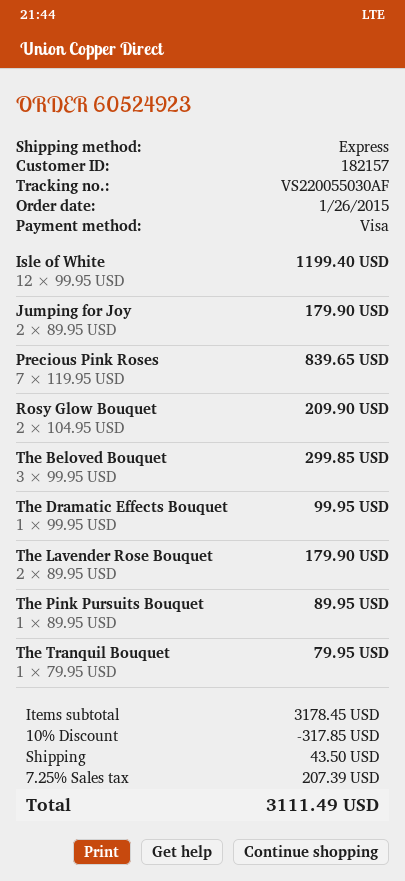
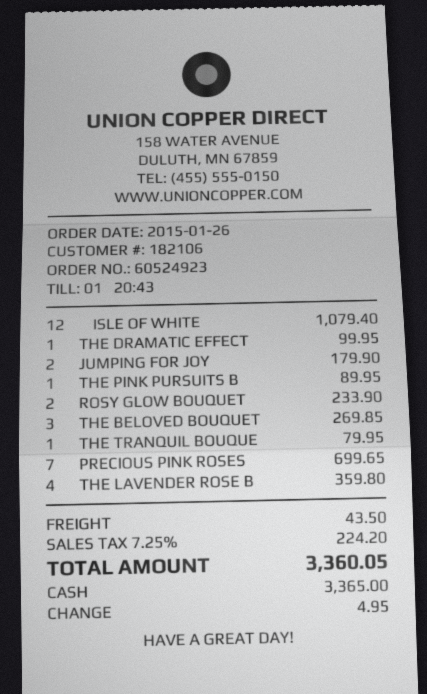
customer number: 182157 -> 182106
payment method: Visa -> cash
Isle of White: 12 for 1199.40 -> 12 for 1079.40
Precious Pink Roses: 7 for 839.65 -> 7 for 699.65
Rosy Glow Bouquet: 2 for 209.90 -> 2 for 233.90
The Beloved Bouquet: 3 for 299.85 -> 3 for 269.85
The Lavender Rose Bouquet: 2 for 179.90 -> 4 for 359.80
discount: 10% = 317.85 -> none
tax: 7.25% = 207.39 -> 7.25% = 224.20
total: 3111.49 -> 3360.05

